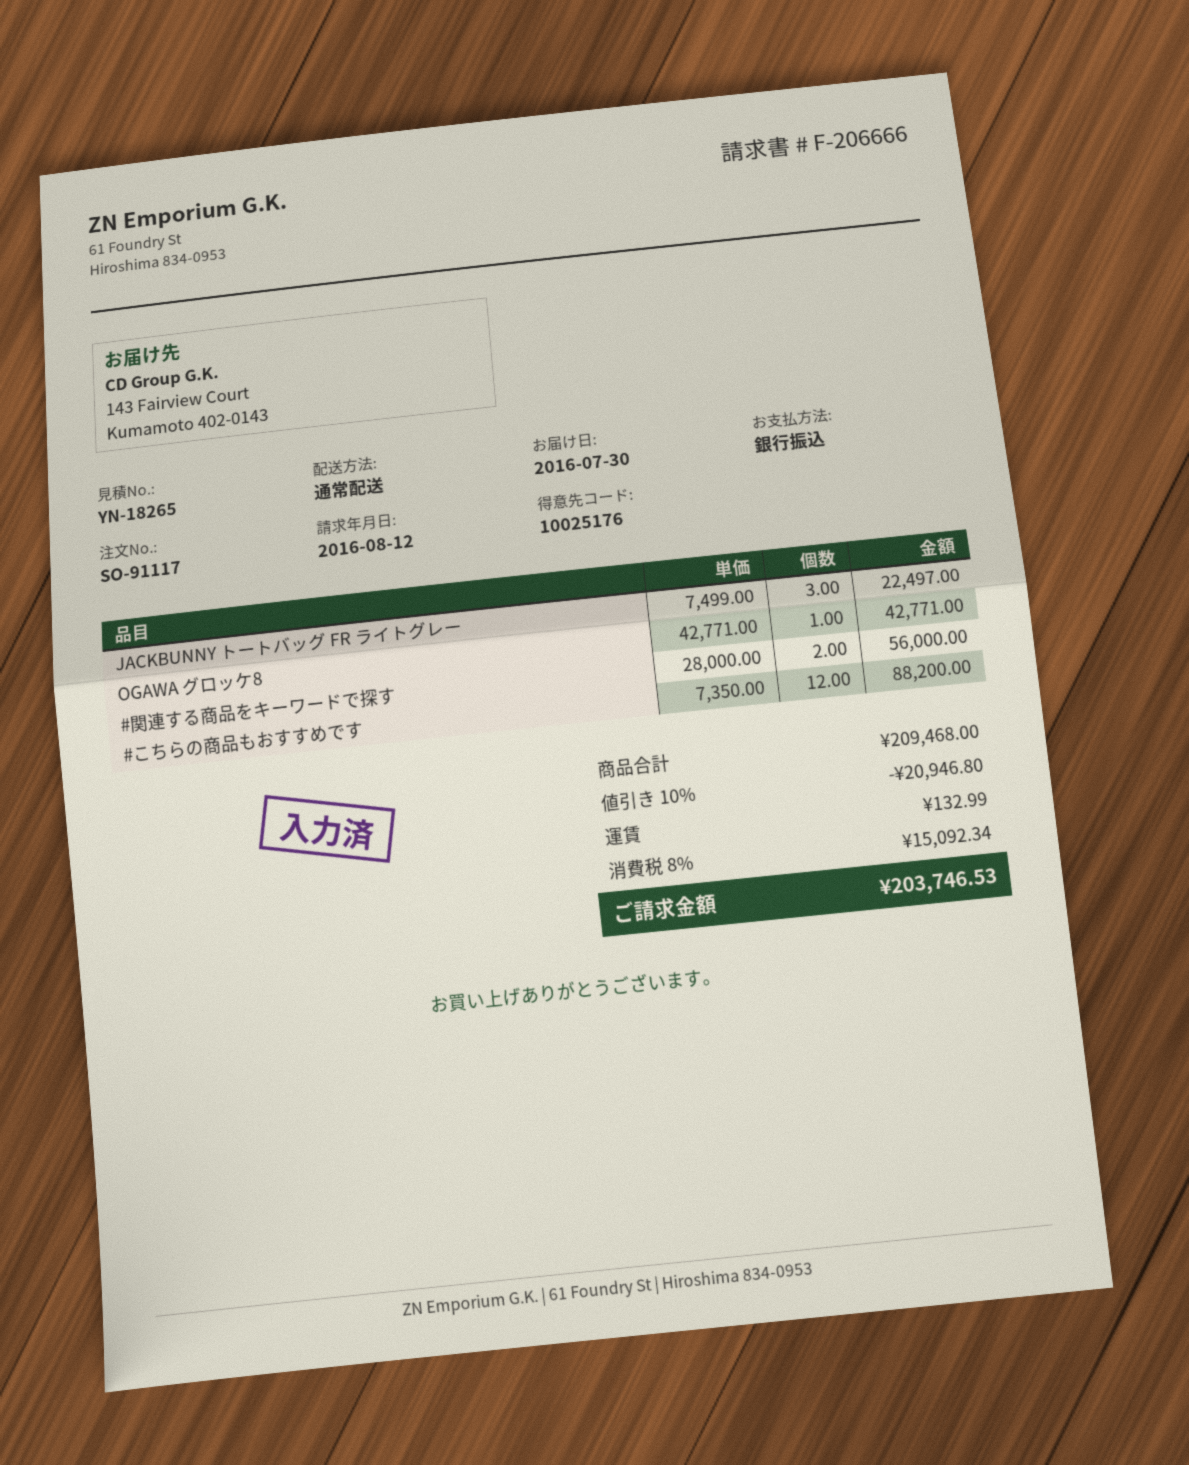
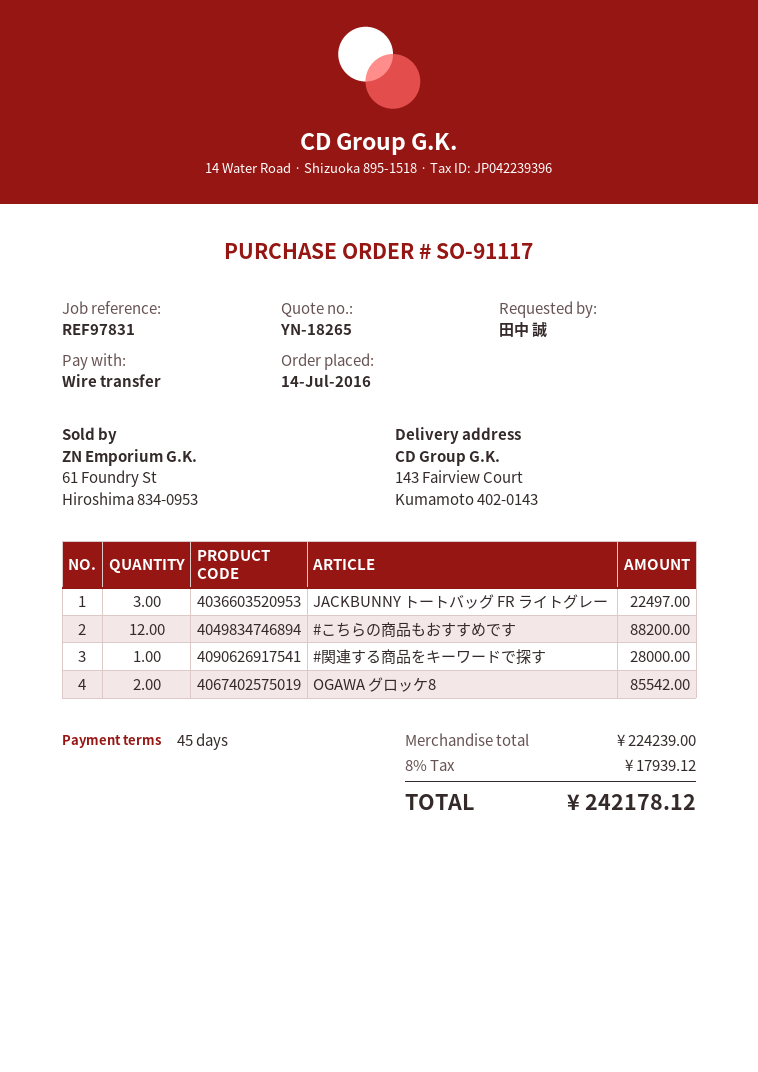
OGAWA グロッケ8: 1 for 42771.00 -> 2 for 85542.00
#関連する商品をキーワードで探す: 2 for 56000.00 -> 1 for 28000.00
subtotal: 209468.00 -> 224239.00
discount: 10% = 20946.80 -> none
shipping: 132.99 -> none
tax: 8% = 15092.34 -> 8% = 17939.12
total: 203746.53 -> 242178.12

